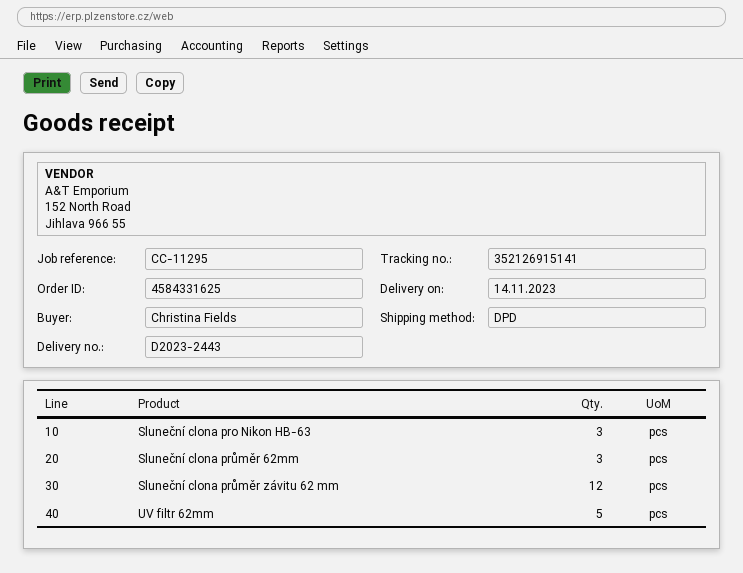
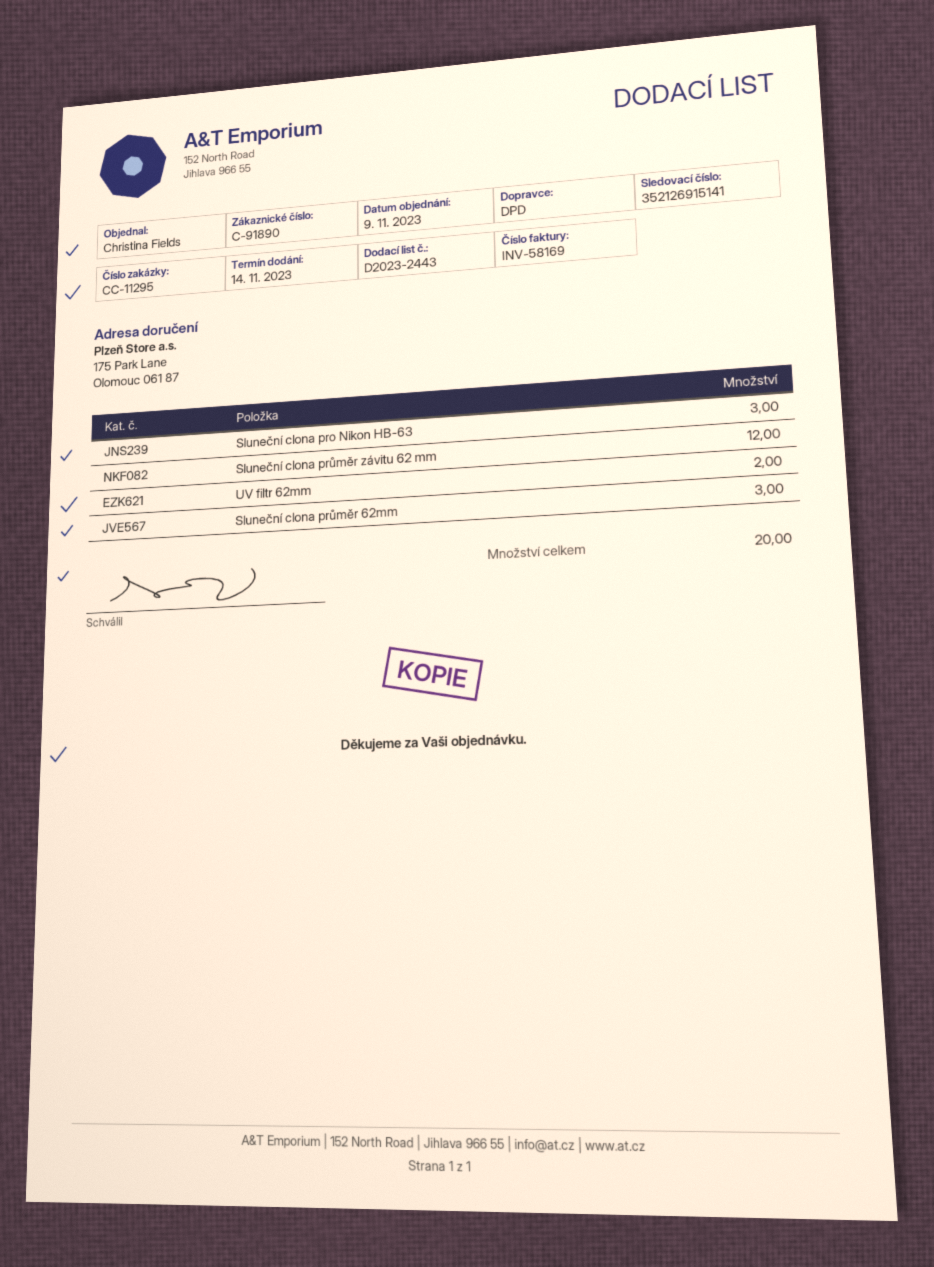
UV filtr 62mm: 5 -> 2

